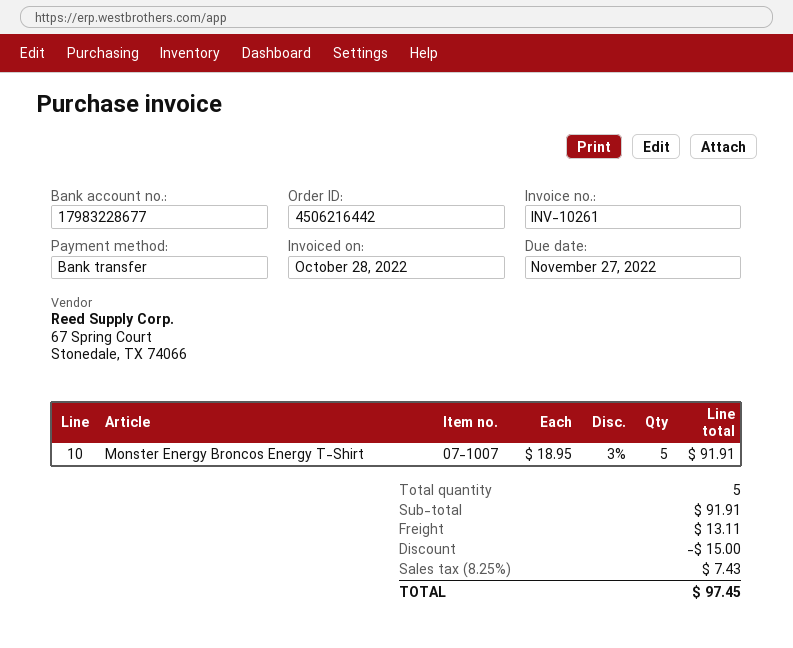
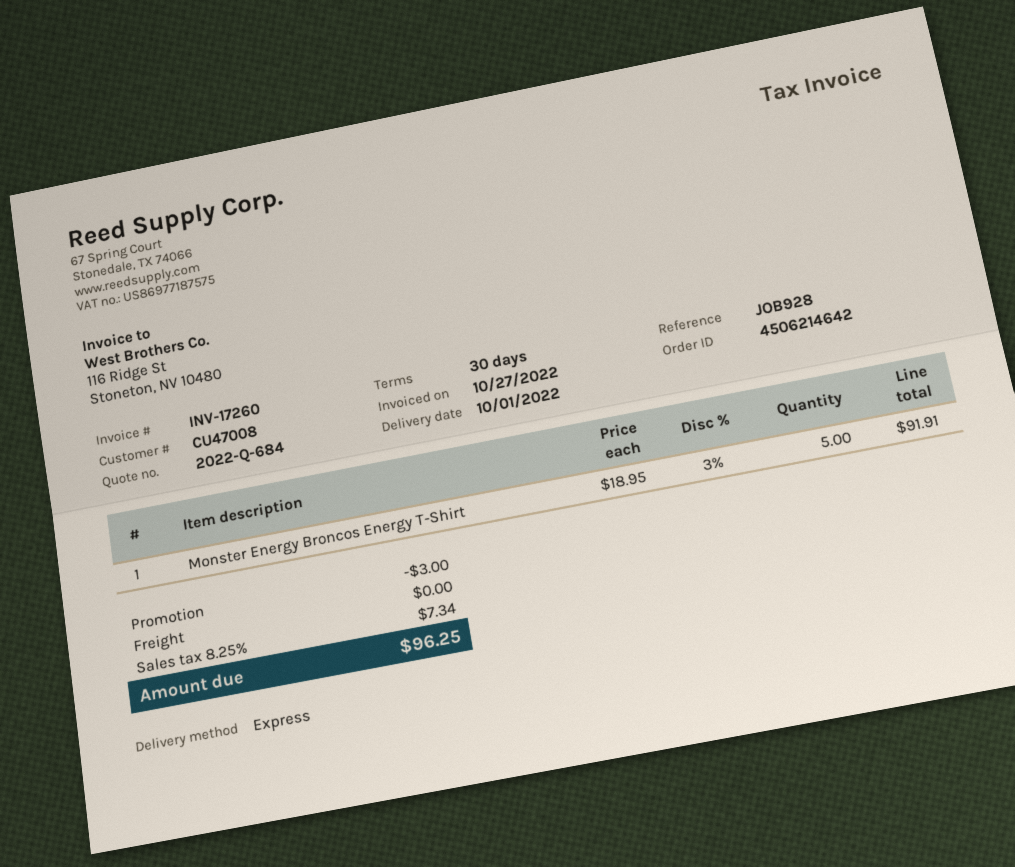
order number: 4506216442 -> 4506214642
invoice number: INV-10261 -> INV-17260
invoice date: 2022-10-28 -> 2022-10-27
discount: 15.00 -> 3.00
shipping: 13.11 -> 0.00
tax: 8.25% = 7.43 -> 8.25% = 7.34
total: 97.45 -> 96.25

